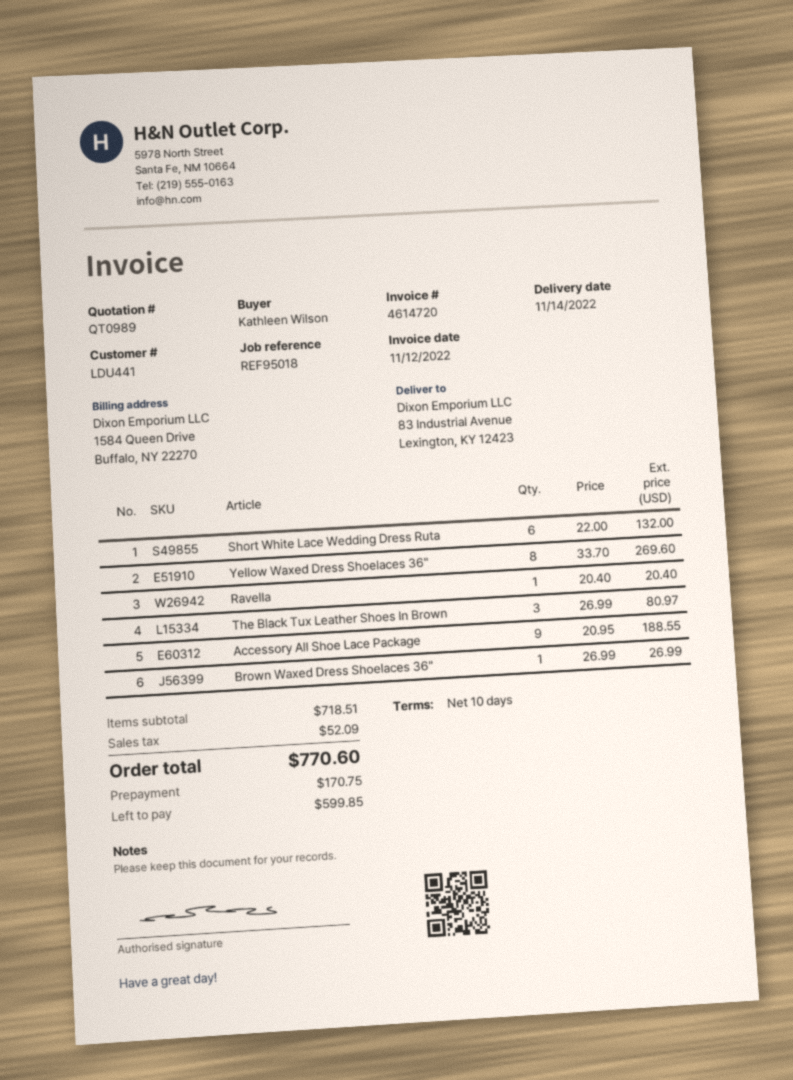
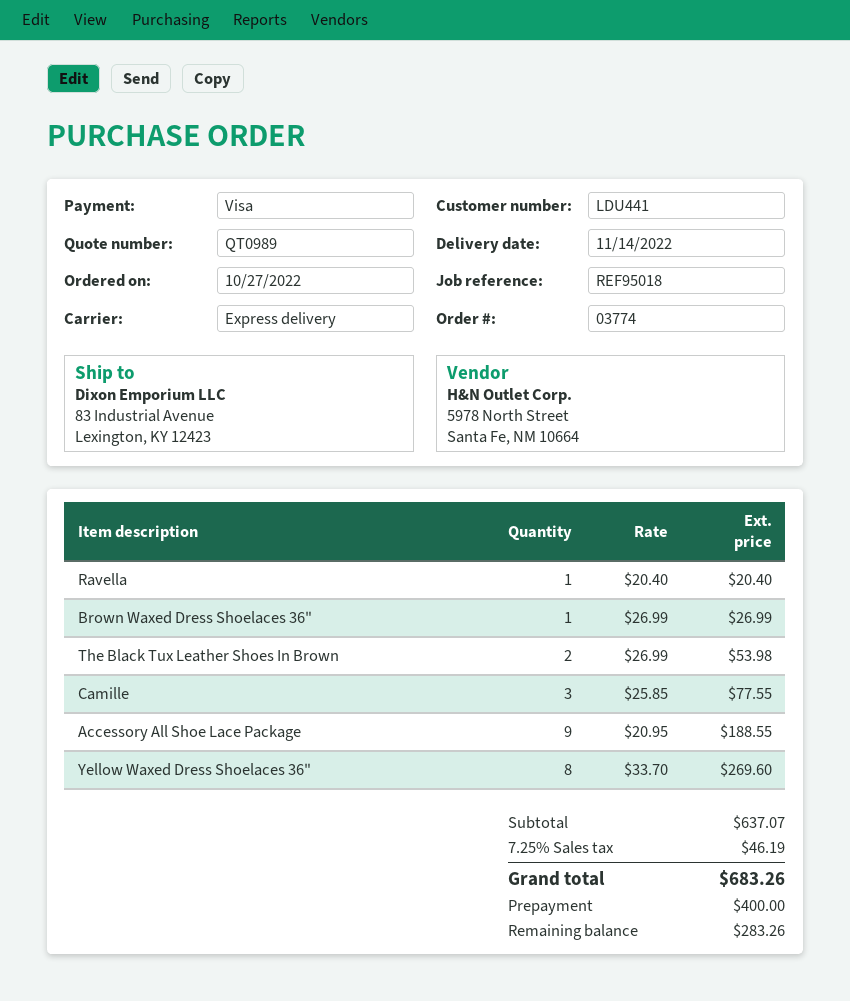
Short White Lace Wedding Dress Ruta: 6 x 22.00 = 132.00 -> none
The Black Tux Leather Shoes In Brown: 3 x 26.99 = 80.97 -> 2 x 26.99 = 53.98
Camille: none -> 3 x 25.85 = 77.55
subtotal: 718.51 -> 637.07
tax: 52.09 -> 46.19
total: 770.60 -> 683.26
deposit: 170.75 -> 400.00
balance: 599.85 -> 283.26

